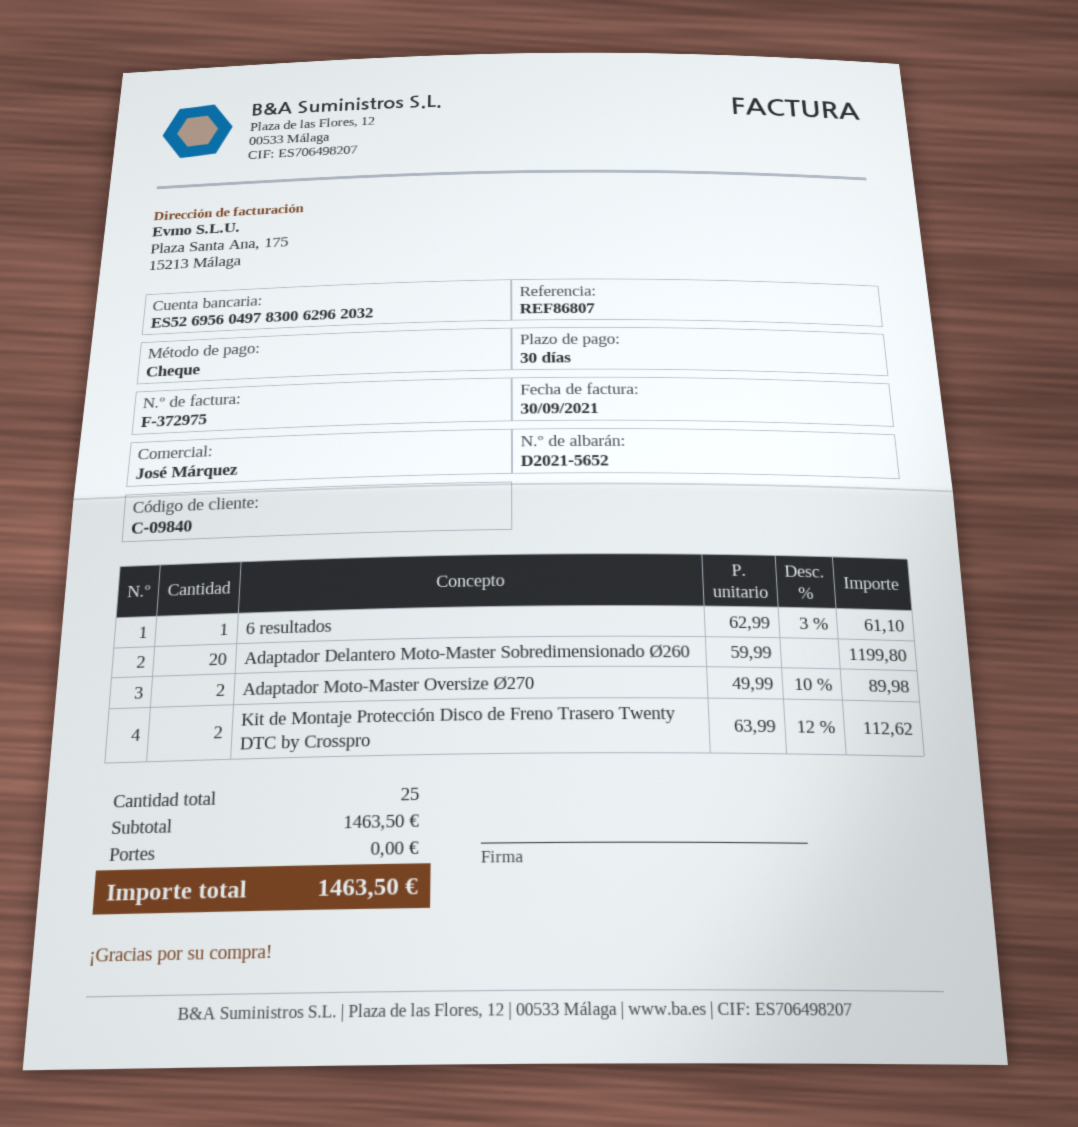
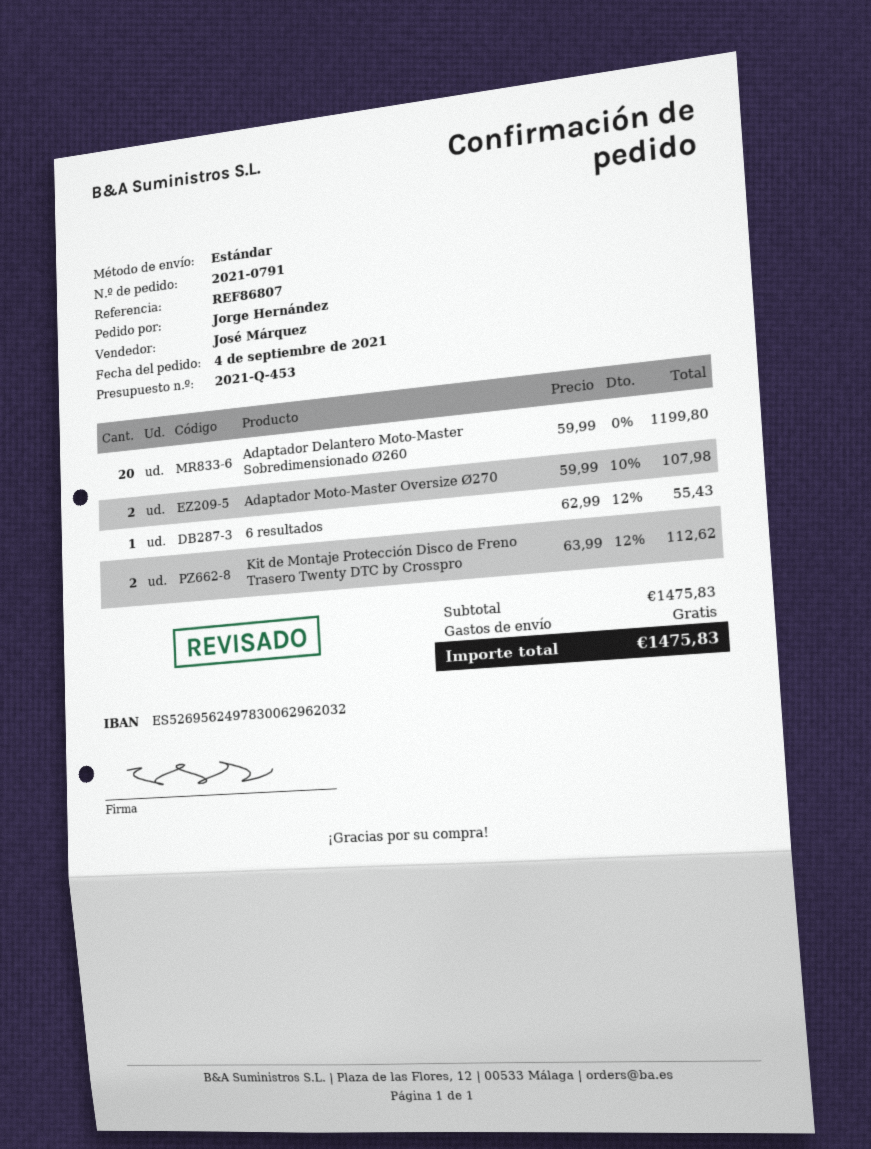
bank account: ES5269560497830062962032 -> ES5269562497830062962032
6 resultados: 1 x 62.99 - 3% = 61.10 -> 1 x 62.99 - 12% = 55.43
Adaptador Moto-Master Oversize Ø270: 2 x 49.99 - 10% = 89.98 -> 2 x 59.99 - 10% = 107.98
subtotal: 1463.50 -> 1475.83
total: 1463.50 -> 1475.83

